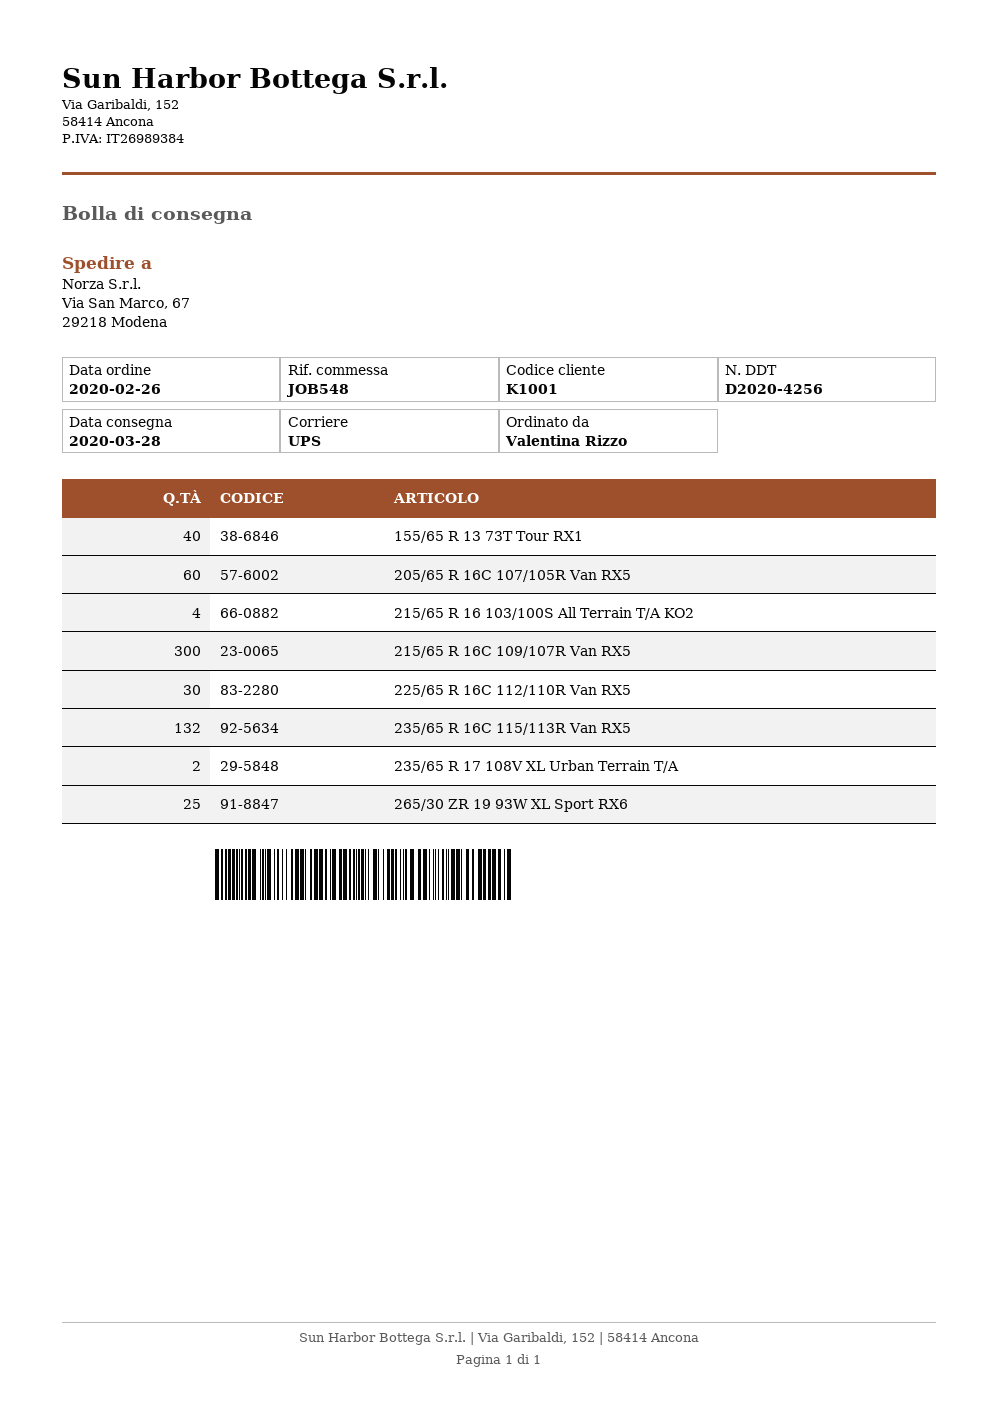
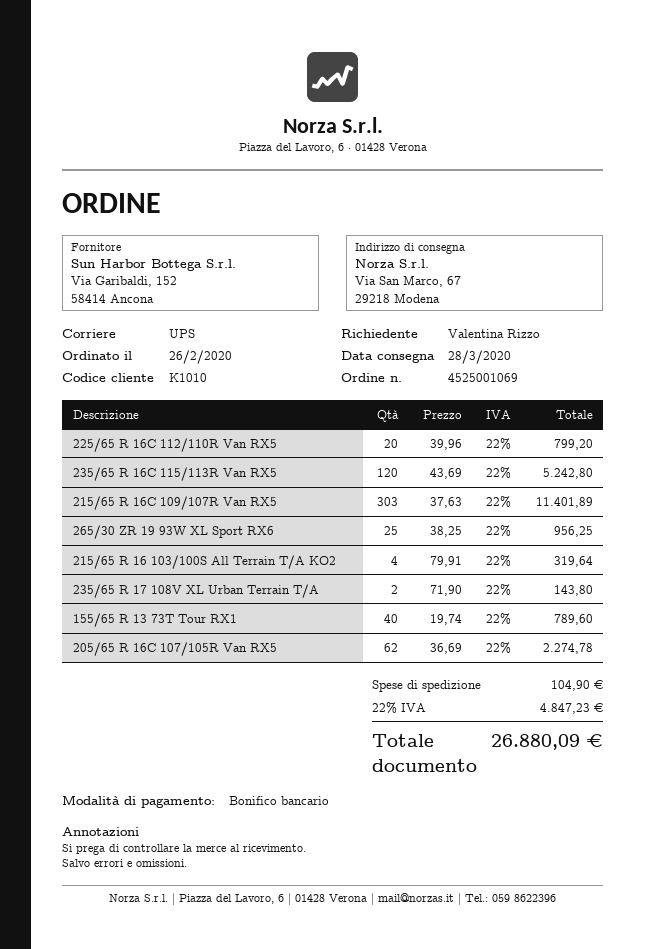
customer number: K1001 -> K1010
205/65 R 16C 107/105R Van RX5: 60 -> 62
215/65 R 16C 109/107R Van RX5: 300 -> 303
225/65 R 16C 112/110R Van RX5: 30 -> 20
235/65 R 16C 115/113R Van RX5: 132 -> 120

